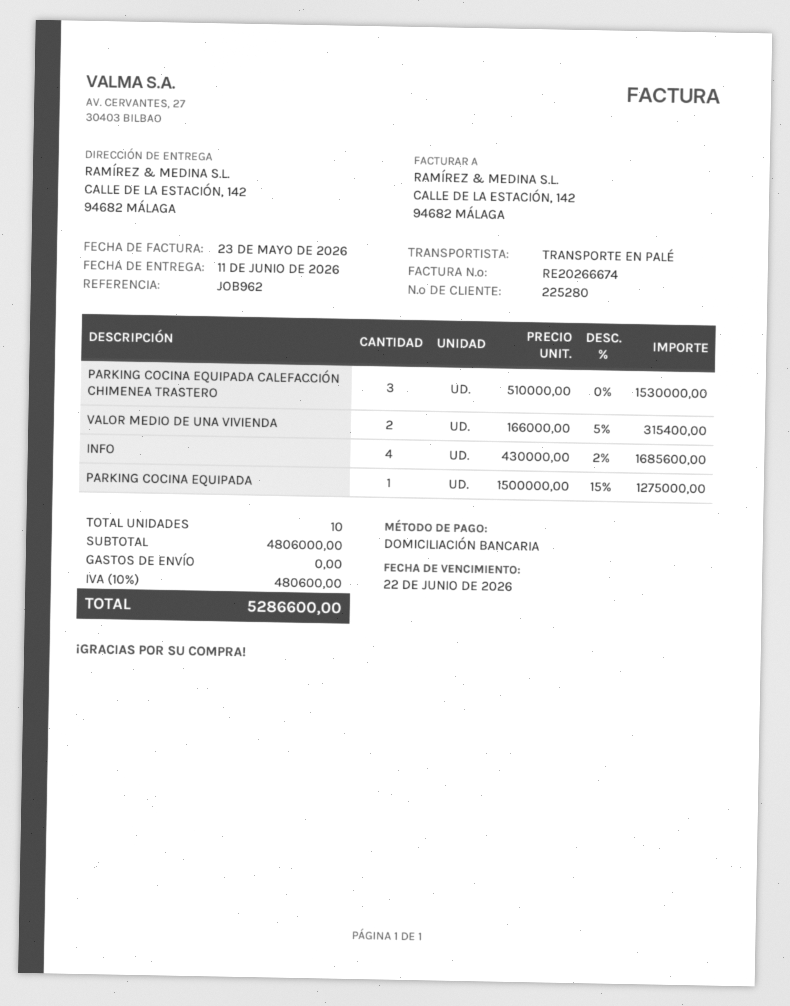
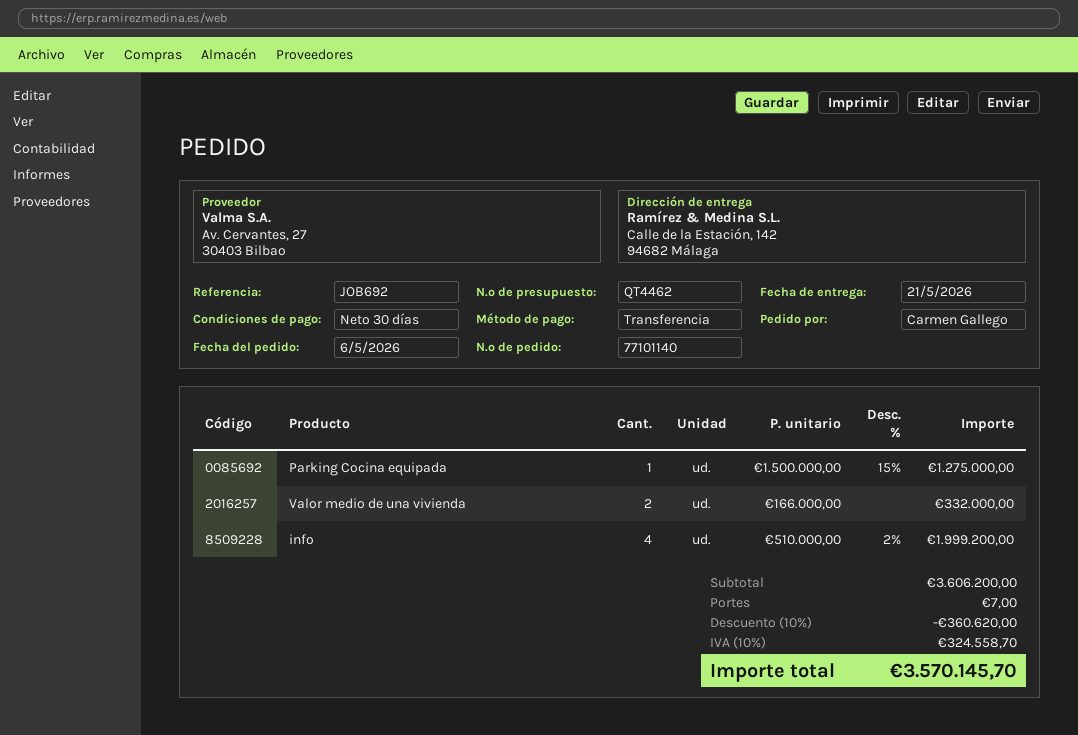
delivery date: 2026-06-11 -> 2026-05-21
reference: JOB962 -> JOB692
payment method: direct debit -> bank transfer
PARKING COCINA EQUIPADA CALEFACCIÓN CHIMENEA TRASTERO: 3 x 510000.00 = 1530000.00 -> none
VALOR MEDIO DE UNA VIVIENDA: 2 x 166000.00 - 5% = 315400.00 -> 2 x 166000.00 = 332000.00
INFO: 4 x 430000.00 - 2% = 1685600.00 -> 4 x 510000.00 - 2% = 1999200.00
subtotal: 4806000.00 -> 3606200.00
discount: none -> 10% = 360620.00
shipping: 0.00 -> 7.00
tax: 10% = 480600.00 -> 10% = 324558.70
total: 5286600.00 -> 3570145.70

